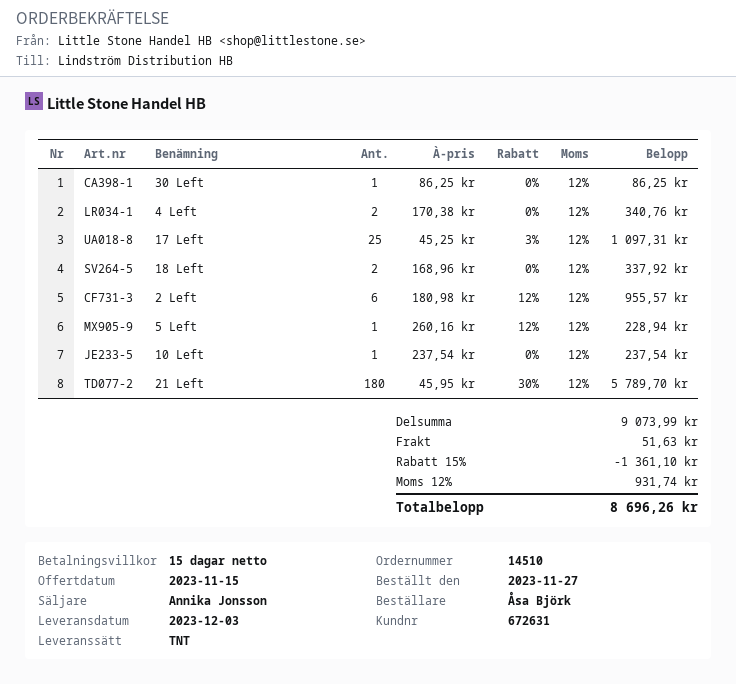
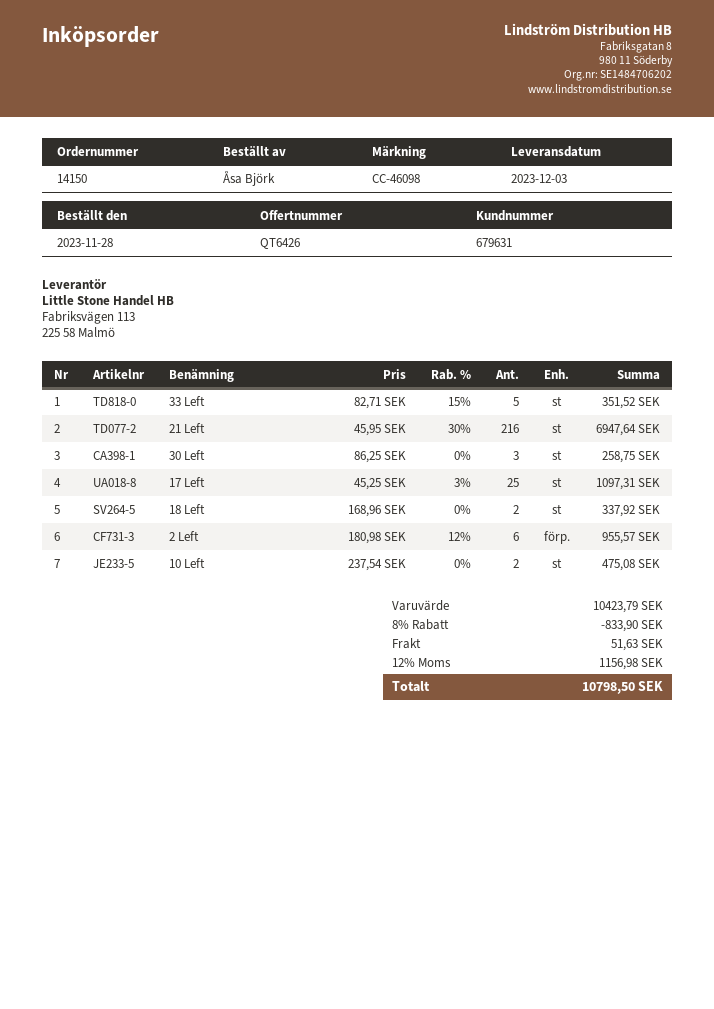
order number: 14510 -> 14150
order date: 2023-11-27 -> 2023-11-28
customer number: 672631 -> 679631
30 Left: 1 x 86.25 = 86.25 -> 3 x 86.25 = 258.75
4 Left: 2 x 170.38 = 340.76 -> none
5 Left: 1 x 260.16 - 12% = 228.94 -> none
10 Left: 1 x 237.54 = 237.54 -> 2 x 237.54 = 475.08
21 Left: 180 x 45.95 - 30% = 5789.70 -> 216 x 45.95 - 30% = 6947.64
33 Left: none -> 5 x 82.71 - 15% = 351.52
subtotal: 9073.99 -> 10423.79
discount: 15% = 1361.10 -> 8% = 833.90
tax: 12% = 931.74 -> 12% = 1156.98
total: 8696.26 -> 10798.50

